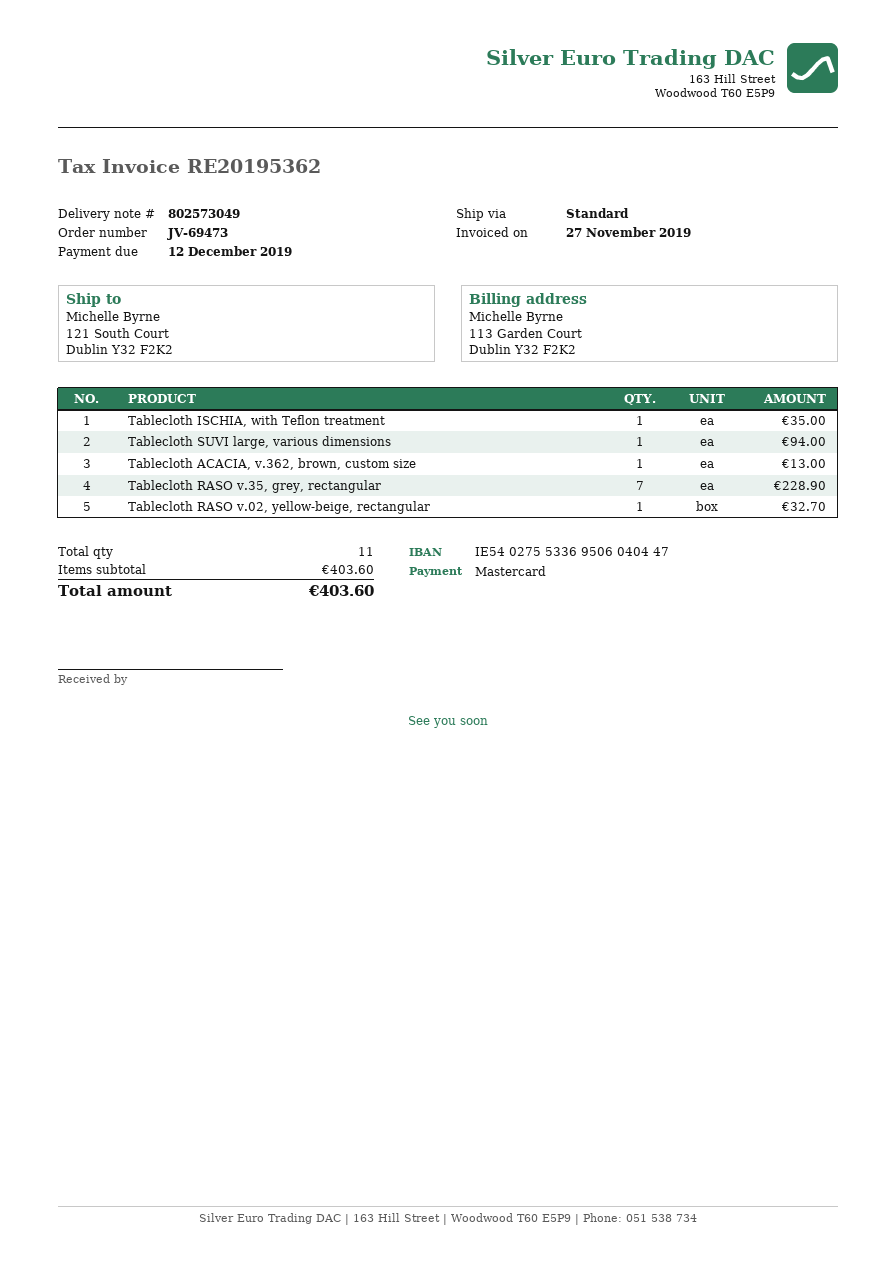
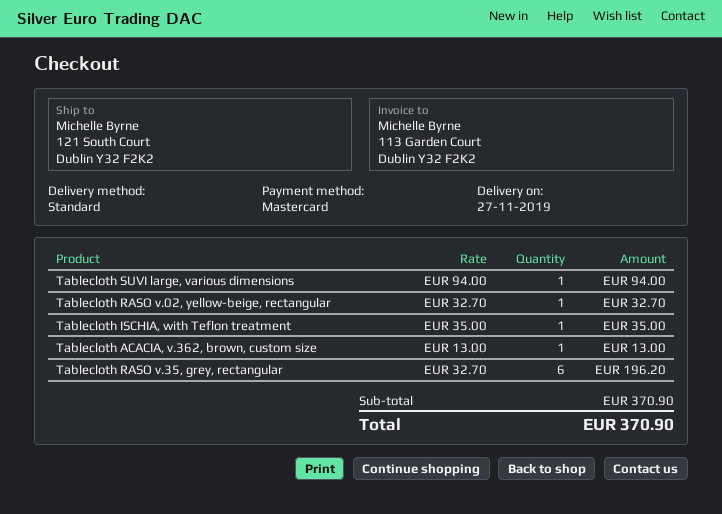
Tablecloth RASO v.35, grey, rectangular: 7 for 228.90 -> 6 for 196.20
subtotal: 403.60 -> 370.90
total: 403.60 -> 370.90

